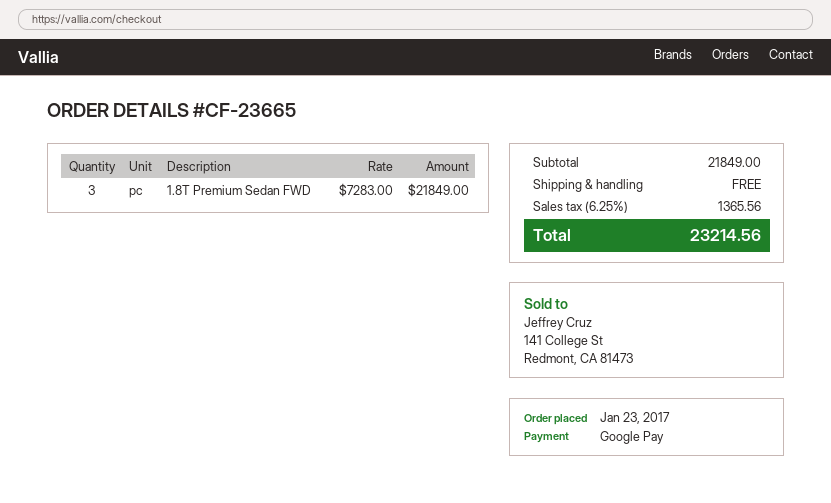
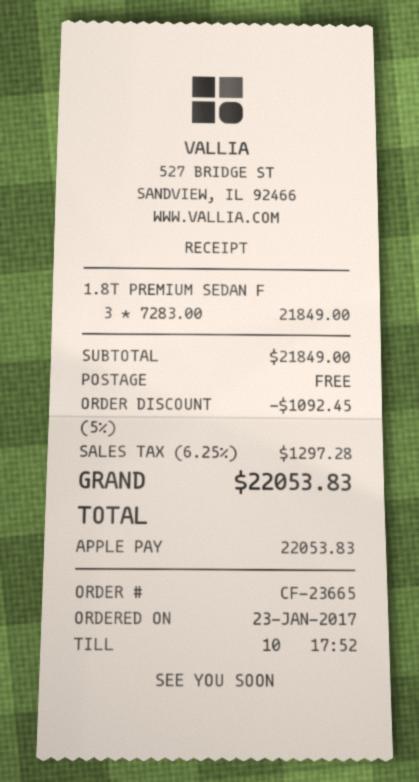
payment method: Google Pay -> Apple Pay
discount: none -> 5% = 1092.45
tax: 6.25% = 1365.56 -> 6.25% = 1297.28
total: 23214.56 -> 22053.83

